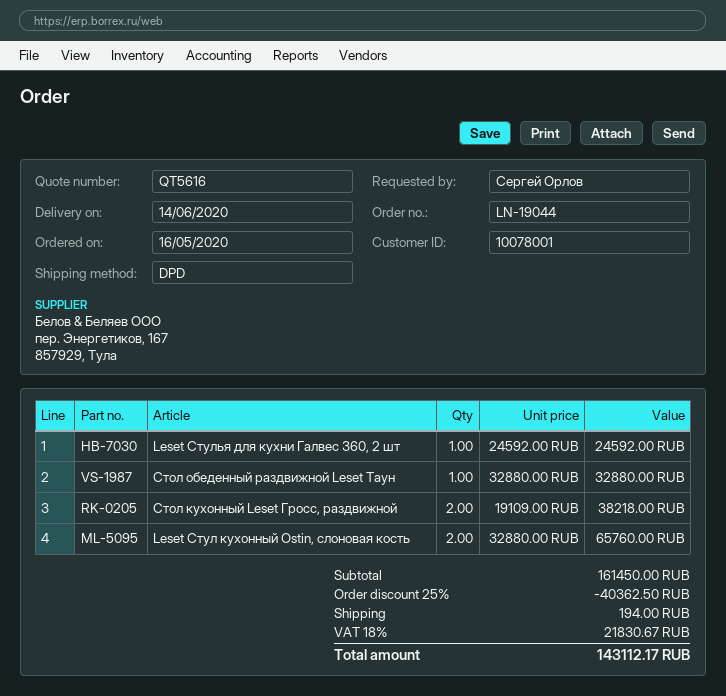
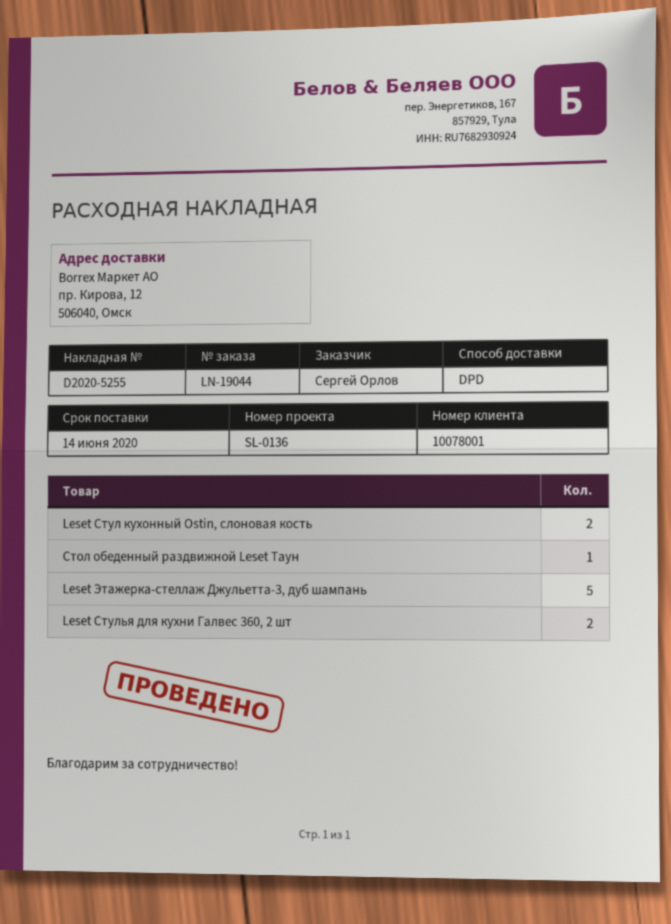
Leset Стулья для кухни Галвес 360, 2 шт: 1 -> 2
Стол кухонный Leset Гросс, раздвижной: 2 -> none
Leset Этажерка-стеллаж Джульетта-3, дуб шампань: none -> 5

